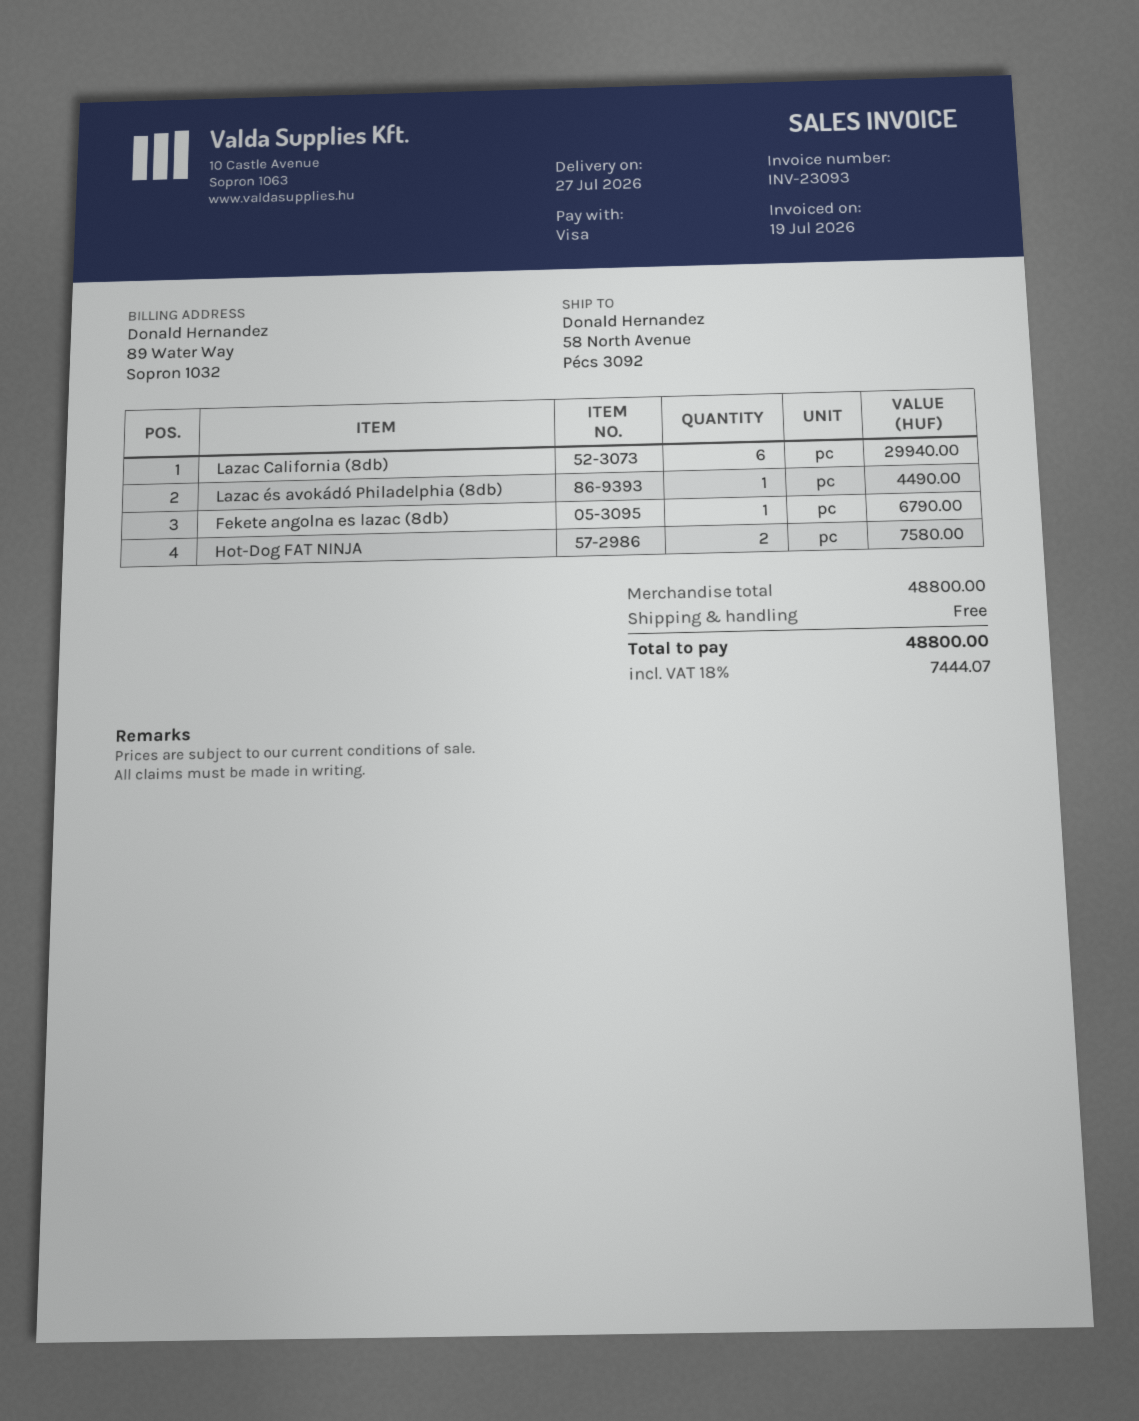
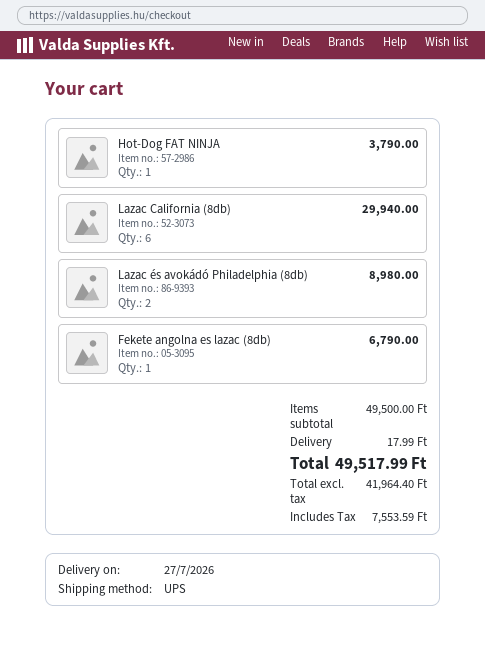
Lazac és avokádó Philadelphia (8db): 1 for 4490.00 -> 2 for 8980.00
Hot-Dog FAT NINJA: 2 for 7580.00 -> 1 for 3790.00
subtotal: 48800.00 -> 49500.00
shipping: 0.00 -> 17.99
tax: 7444.07 -> 7553.59
total: 48800.00 -> 49517.99

